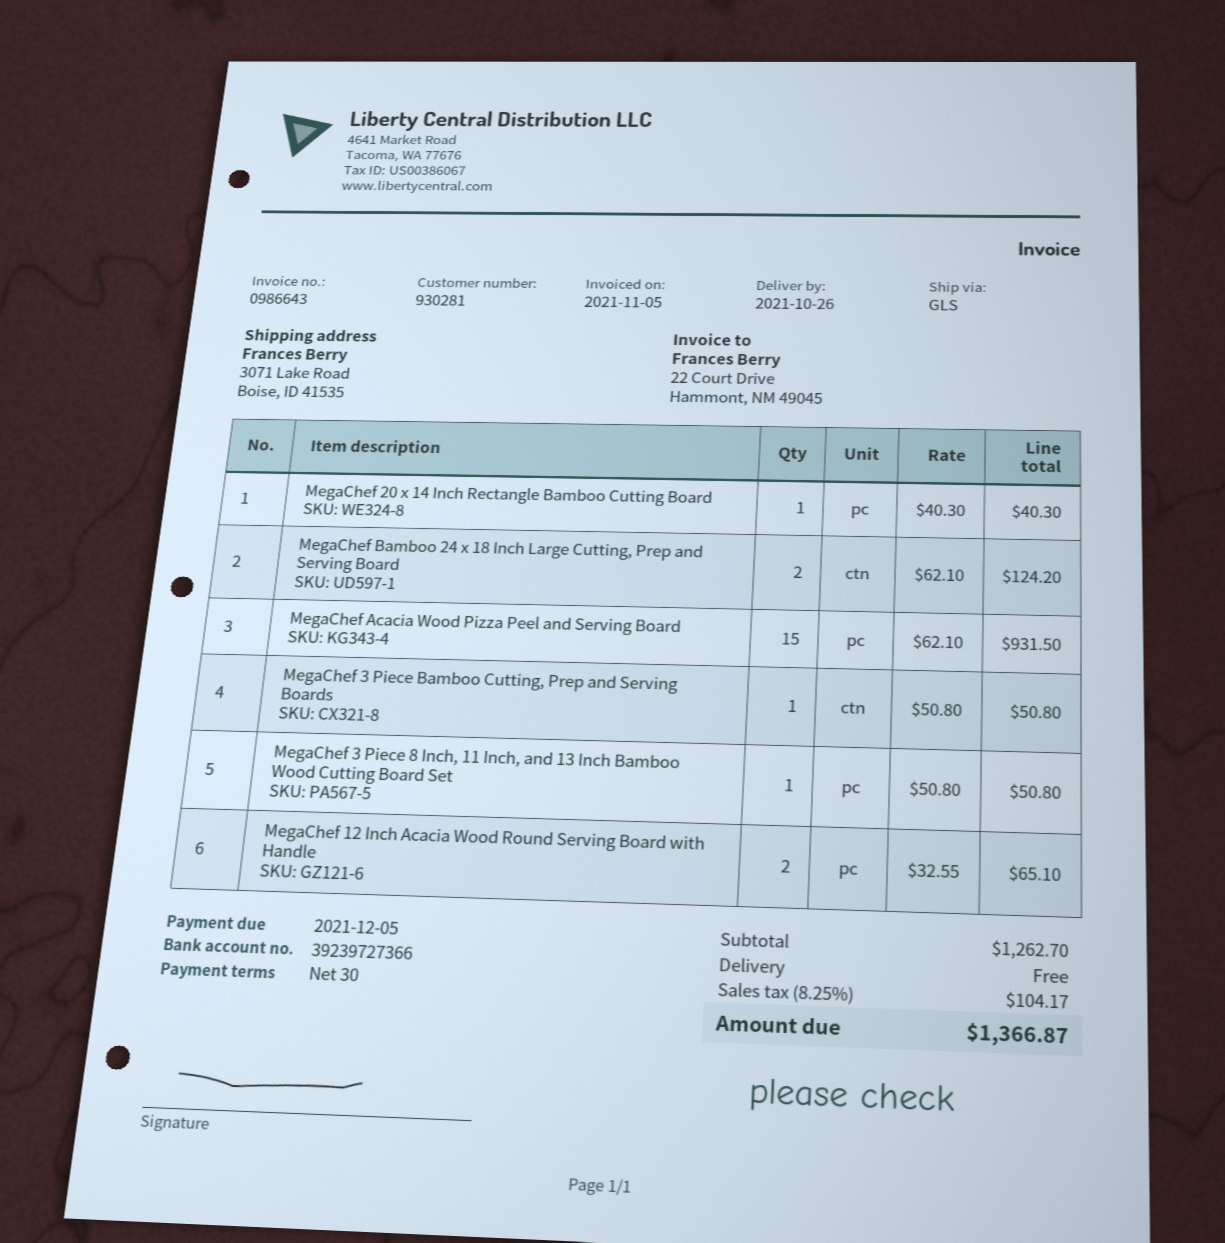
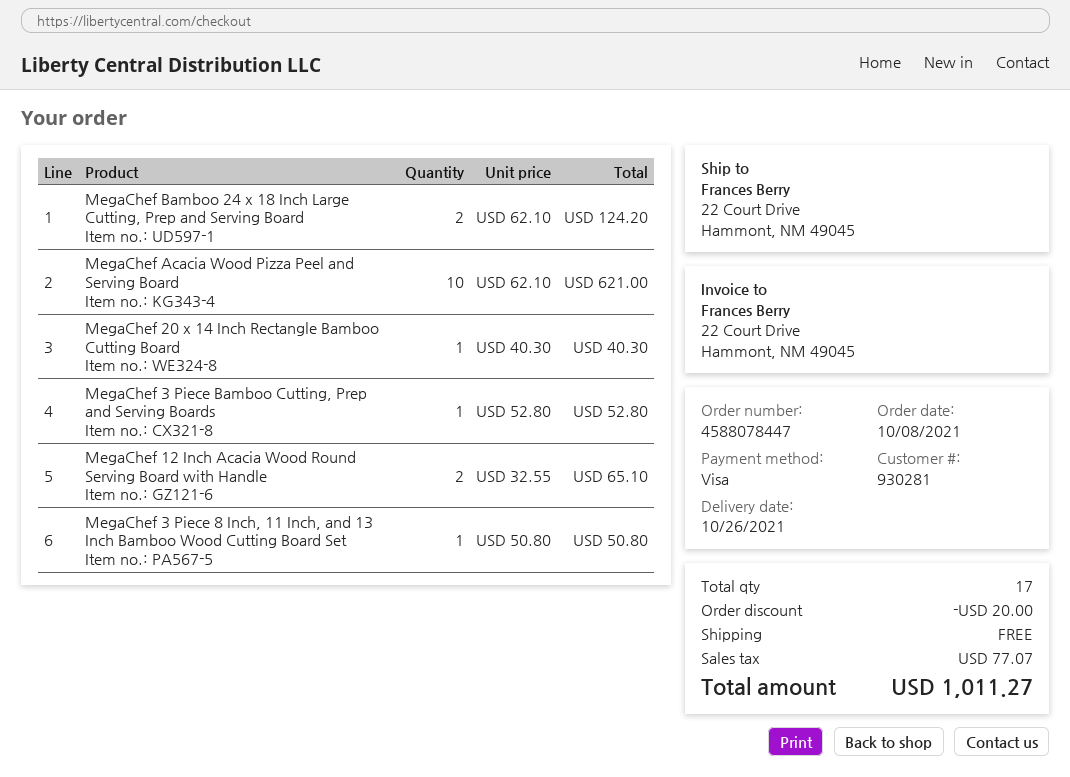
ship to: 3071 Lake Road, Boise, ID 41535 -> 22 Court Drive, Hammont, NM 49045
MegaChef Acacia Wood Pizza Peel and Serving Board: 15 x 62.10 = 931.50 -> 10 x 62.10 = 621.00
MegaChef 3 Piece Bamboo Cutting, Prep and Serving Boards: 1 x 50.80 = 50.80 -> 1 x 52.80 = 52.80
discount: none -> 20.00
tax: 104.17 -> 77.07
total: 1366.87 -> 1011.27

